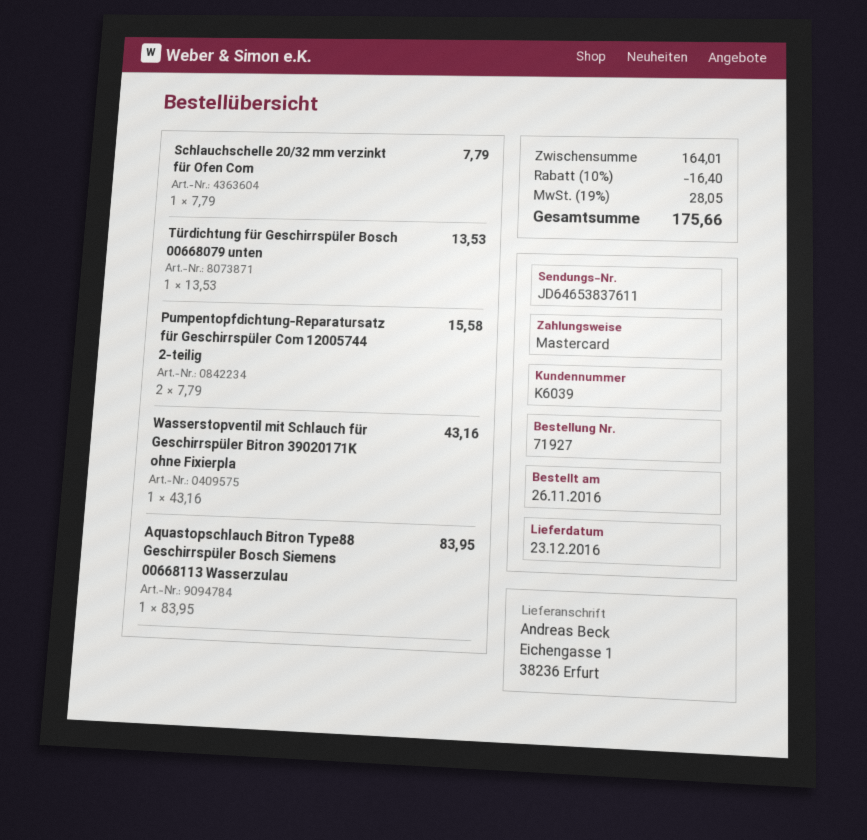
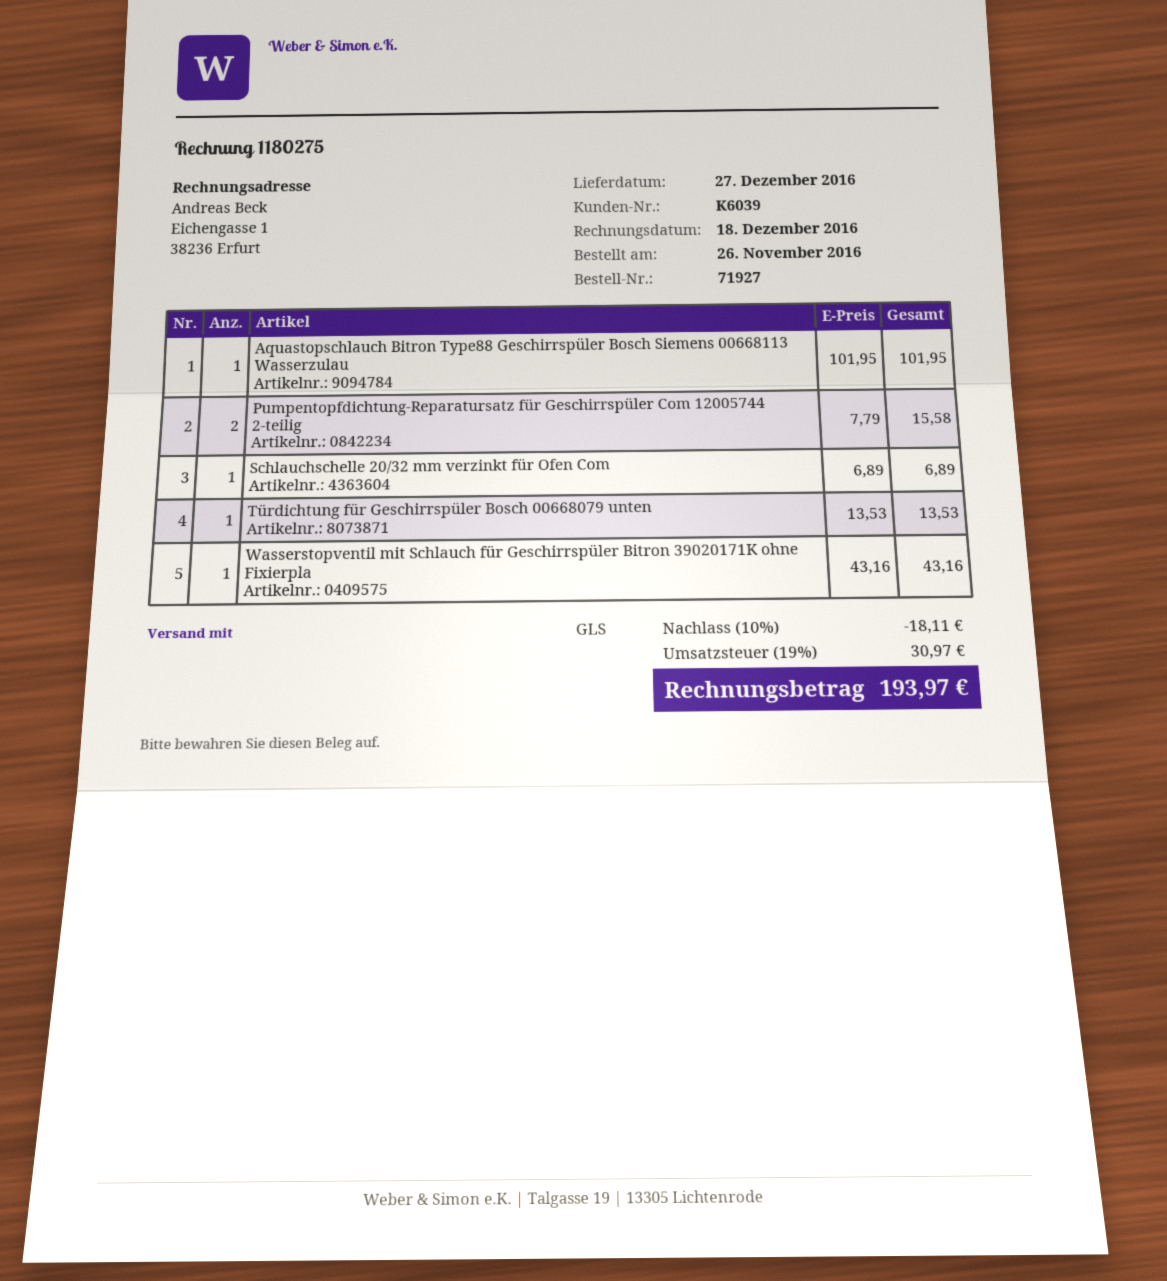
delivery date: 2016-12-23 -> 2016-12-27
Schlauchschelle 20/32 mm verzinkt für Ofen Com: 1 x 7.79 = 7.79 -> 1 x 6.89 = 6.89
Aquastopschlauch Bitron Type88 Geschirrspüler Bosch Siemens 00668113 Wasserzulau: 1 x 83.95 = 83.95 -> 1 x 101.95 = 101.95
discount: 10% = 16.40 -> 10% = 18.11
tax: 19% = 28.05 -> 19% = 30.97
total: 175.66 -> 193.97

